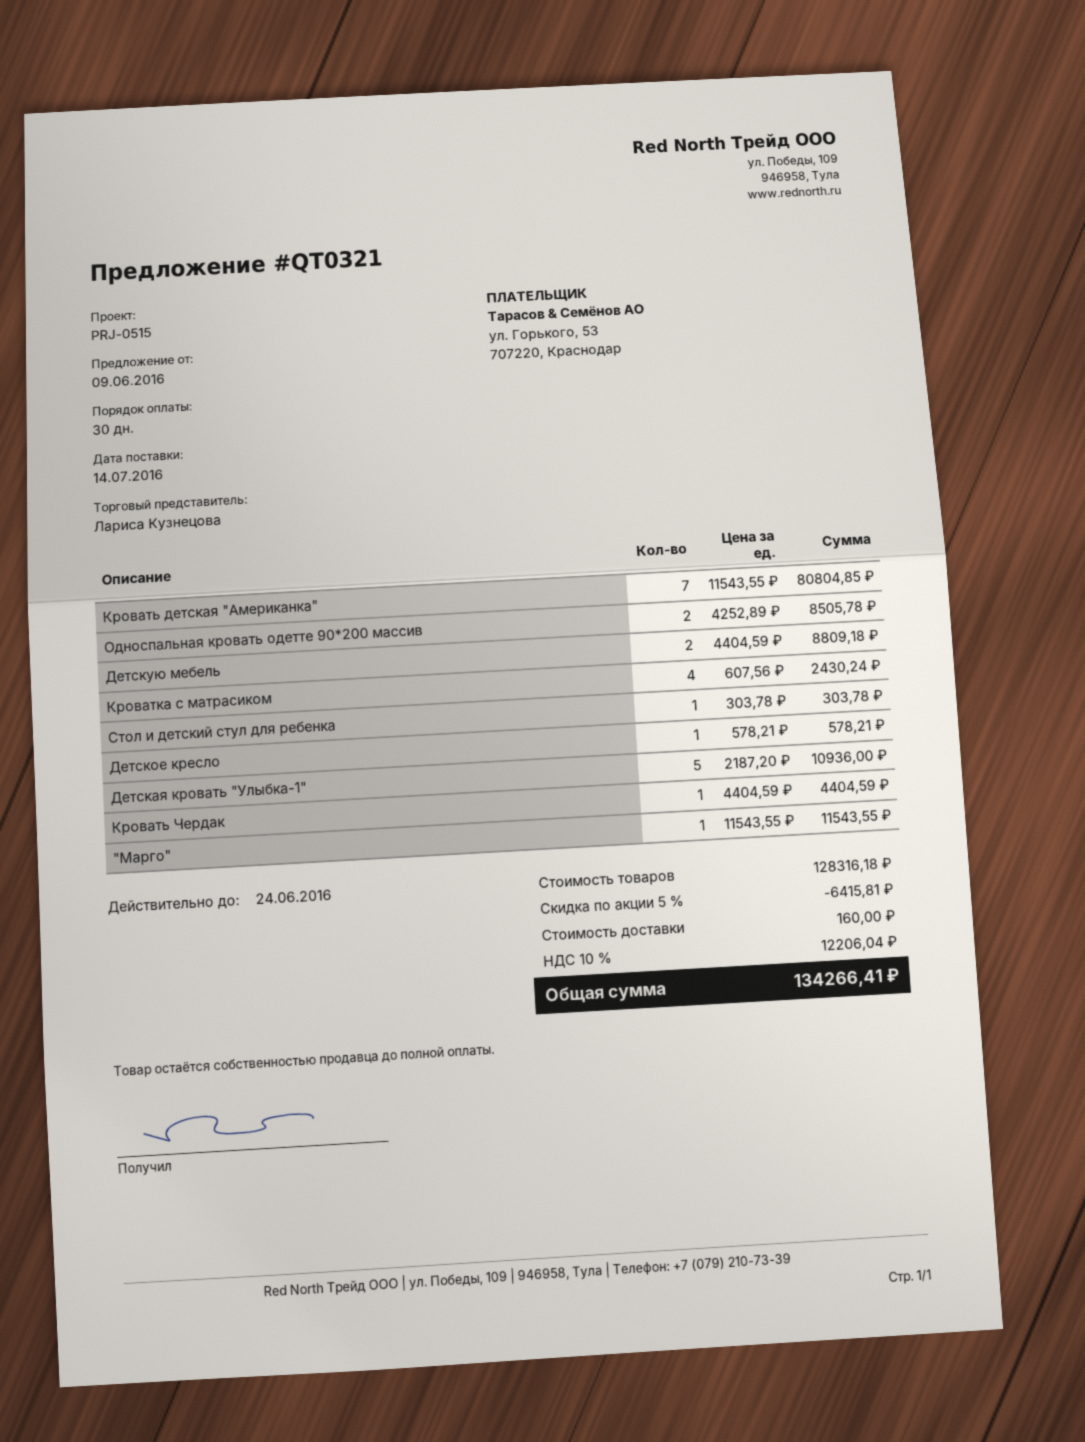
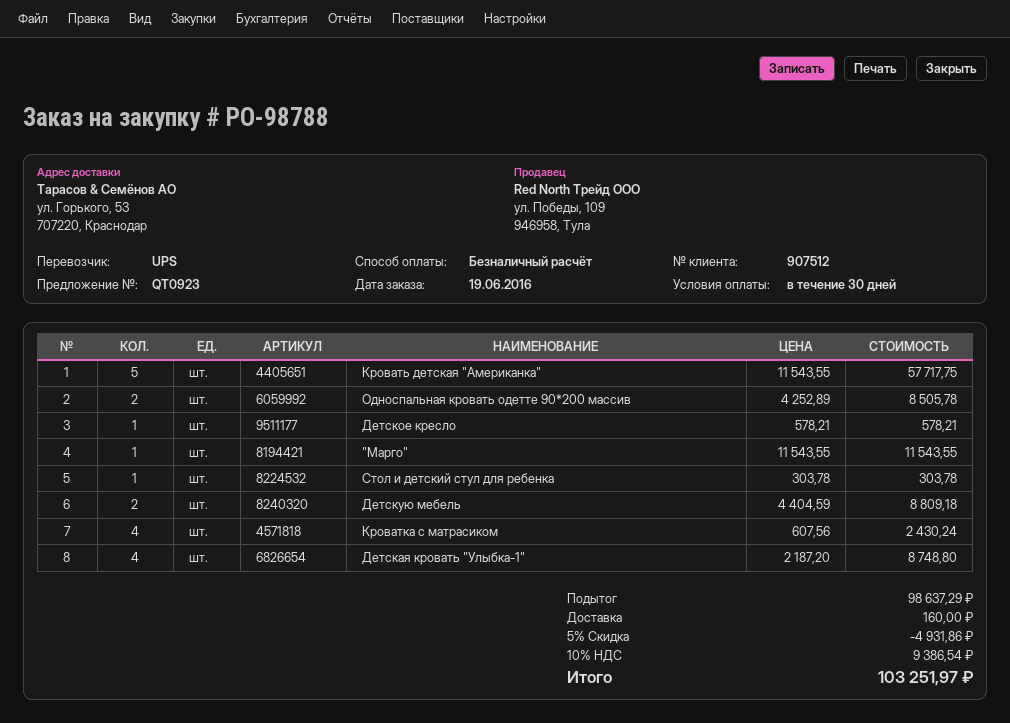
quote number: QT0321 -> QT0923
Кровать детская "Американка": 7 x 11543.55 = 80804.85 -> 5 x 11543.55 = 57717.75
Детская кровать "Улыбка-1": 5 x 2187.20 = 10936.00 -> 4 x 2187.20 = 8748.80
Кровать Чердак: 1 x 4404.59 = 4404.59 -> none
subtotal: 128316.18 -> 98637.29
discount: 5% = 6415.81 -> 5% = 4931.86
tax: 10% = 12206.04 -> 10% = 9386.54
total: 134266.41 -> 103251.97

